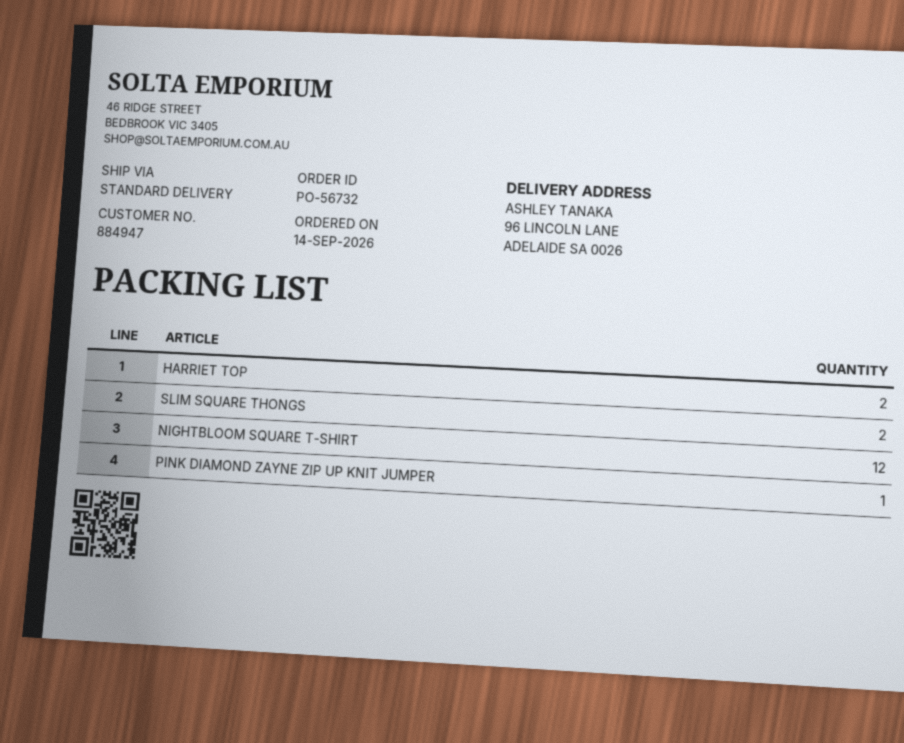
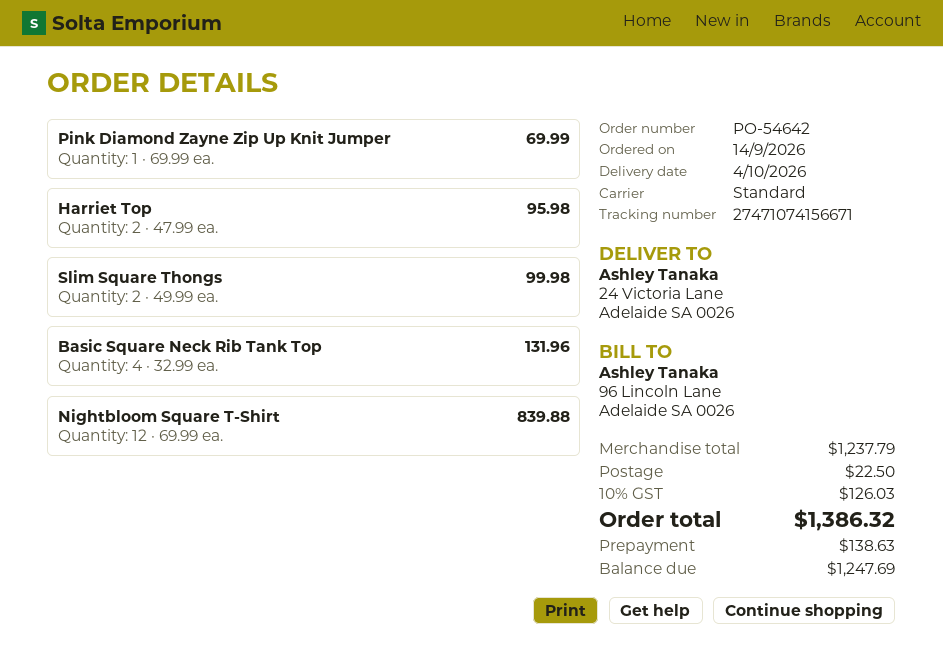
order number: PO-56732 -> PO-54642
ship to: 96 LINCOLN LANE, ADELAIDE SA 0026 -> 24 Victoria Lane, Adelaide SA 0026
Basic Square Neck Rib Tank Top: none -> 4

